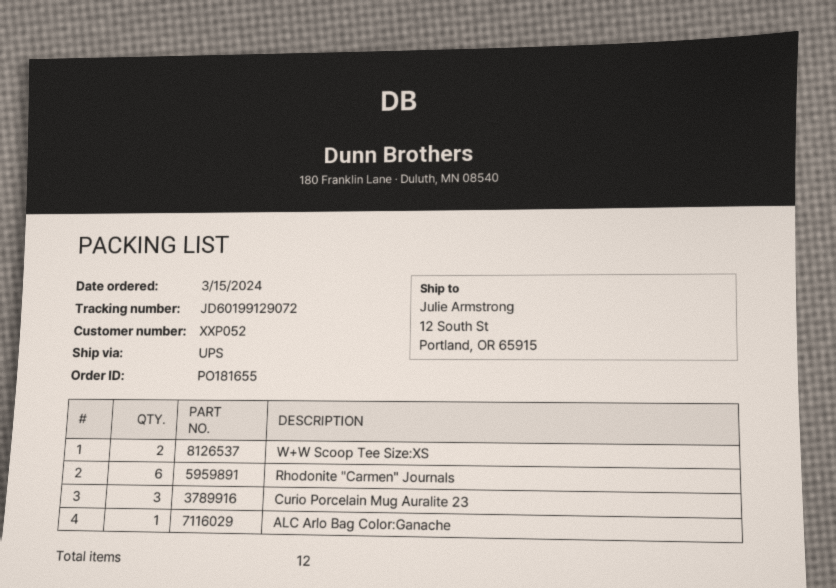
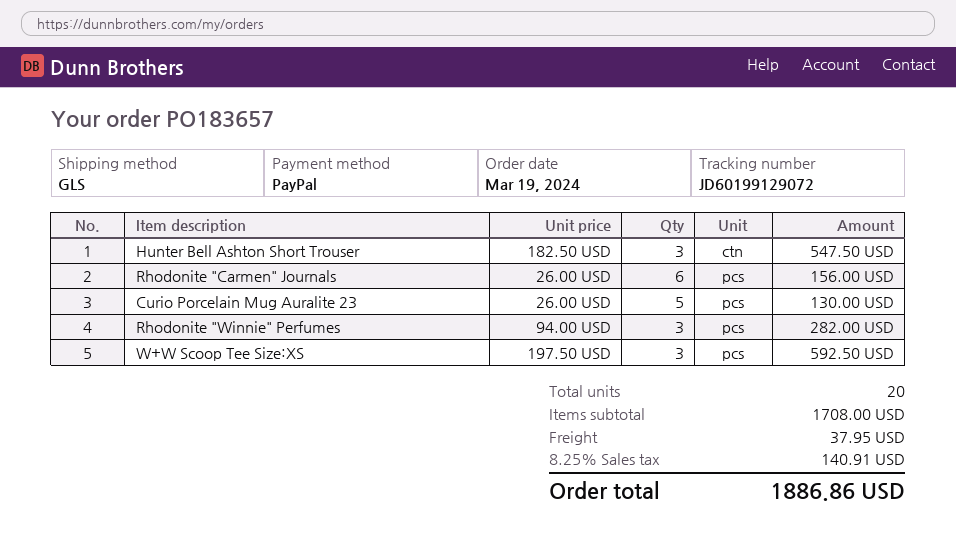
order number: PO181655 -> PO183657
order date: 2024-03-15 -> 2024-03-19
shipping method: UPS -> GLS
W+W Scoop Tee Size:XS: 2 -> 3
Curio Porcelain Mug Auralite 23: 3 -> 5
ALC Arlo Bag Color:Ganache: 1 -> none
Hunter Bell Ashton Short Trouser: none -> 3
Rhodonite "Winnie" Perfumes: none -> 3
total quantity: 12 -> 20

